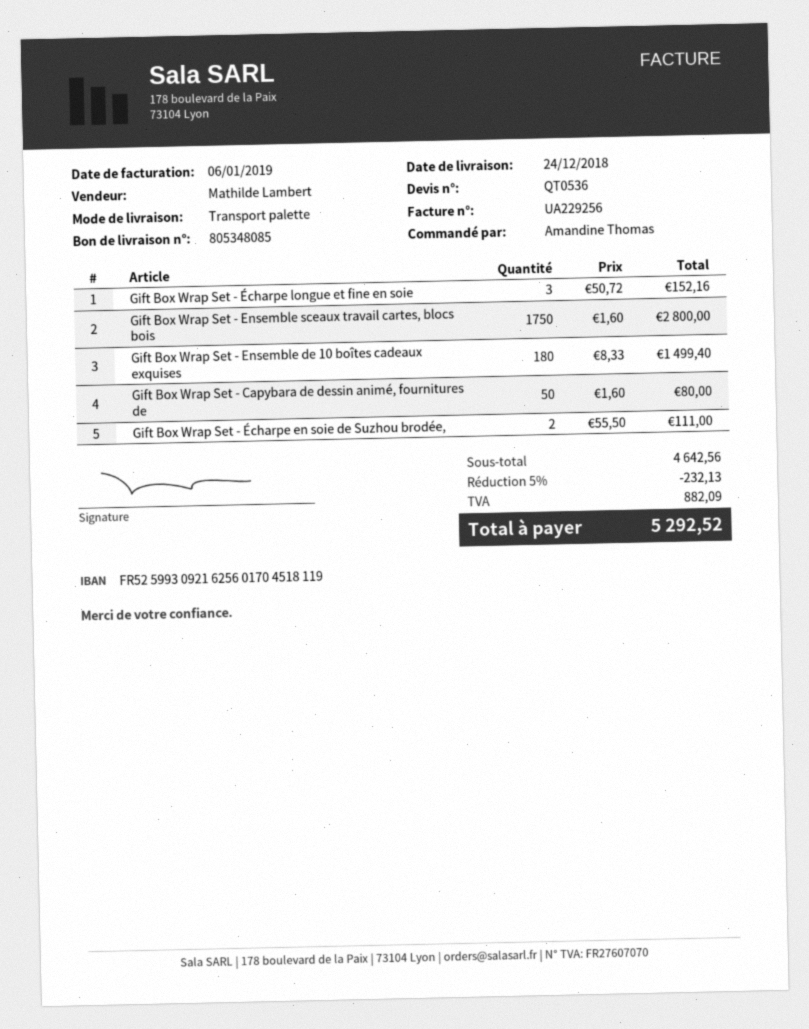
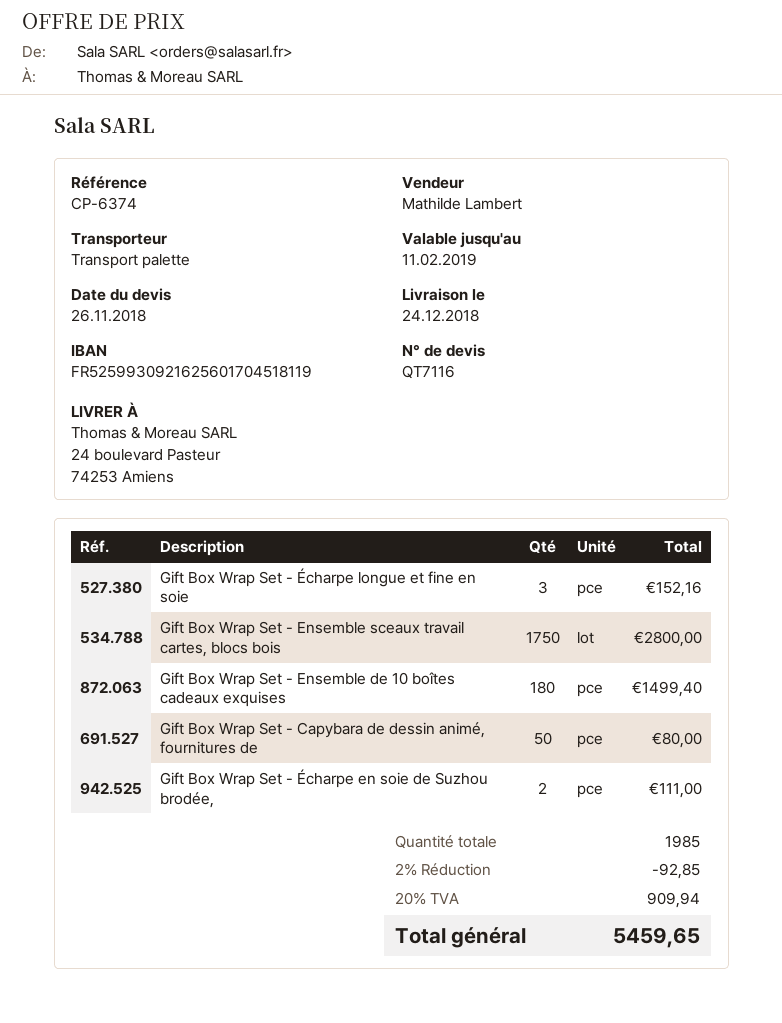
quote number: QT0536 -> QT7116
discount: 5% = 232.13 -> 2% = 92.85
tax: 882.09 -> 909.94
total: 5292.52 -> 5459.65

